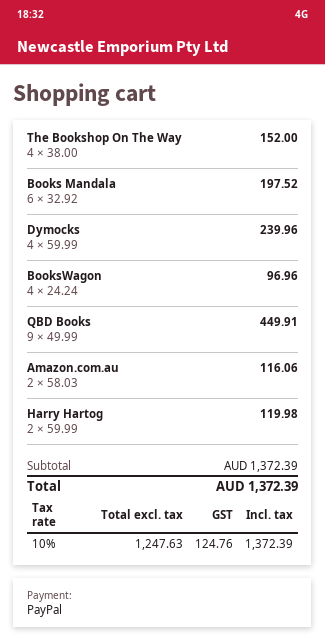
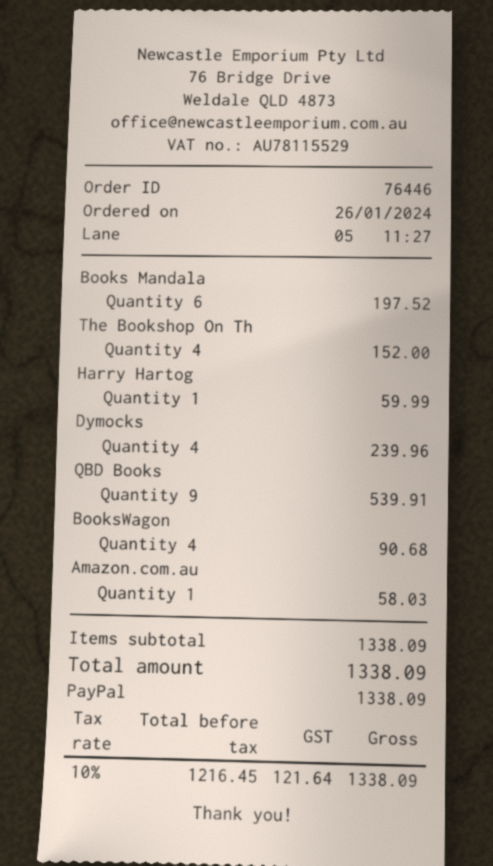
BooksWagon: 4 for 96.96 -> 4 for 90.68
QBD Books: 9 for 449.91 -> 9 for 539.91
Amazon.com.au: 2 for 116.06 -> 1 for 58.03
Harry Hartog: 2 for 119.98 -> 1 for 59.99
subtotal: 1372.39 -> 1338.09
net: 1247.63 -> 1216.45
tax: 10% = 124.76 -> 10% = 121.64
total: 1372.39 -> 1338.09

